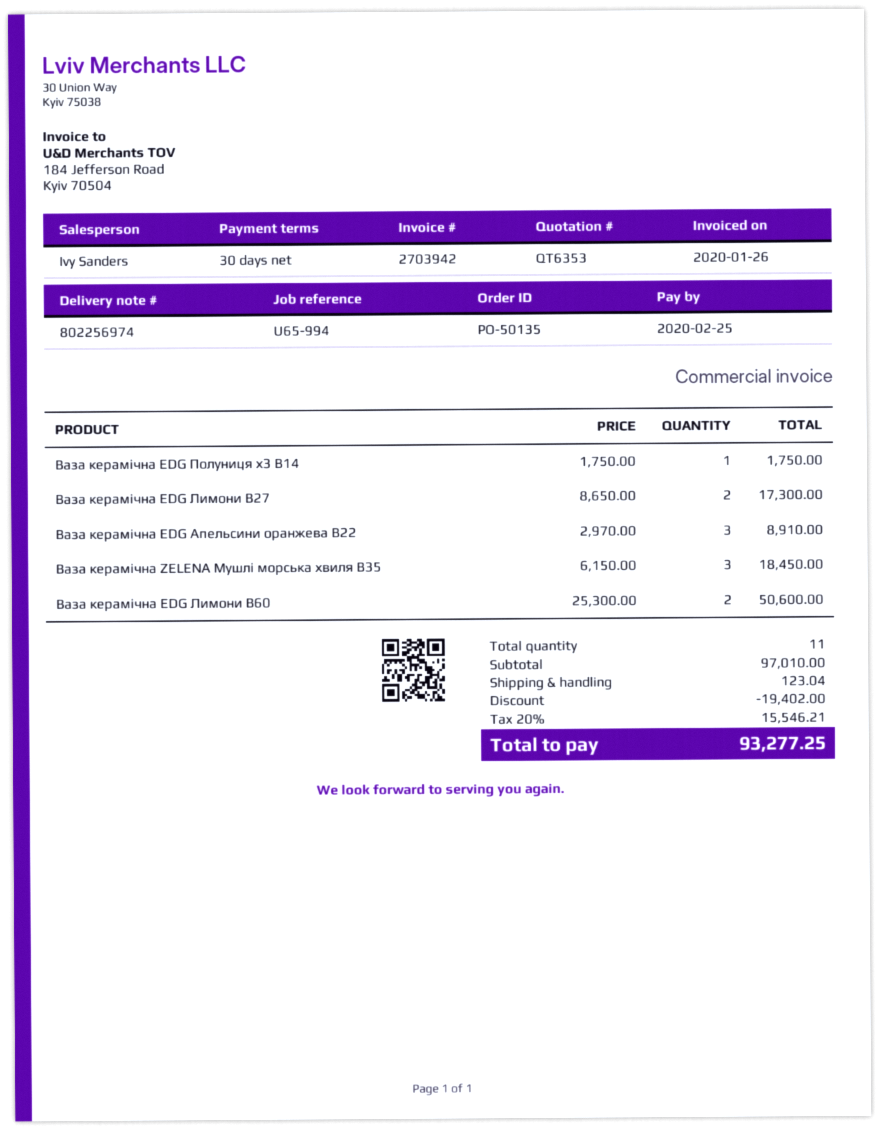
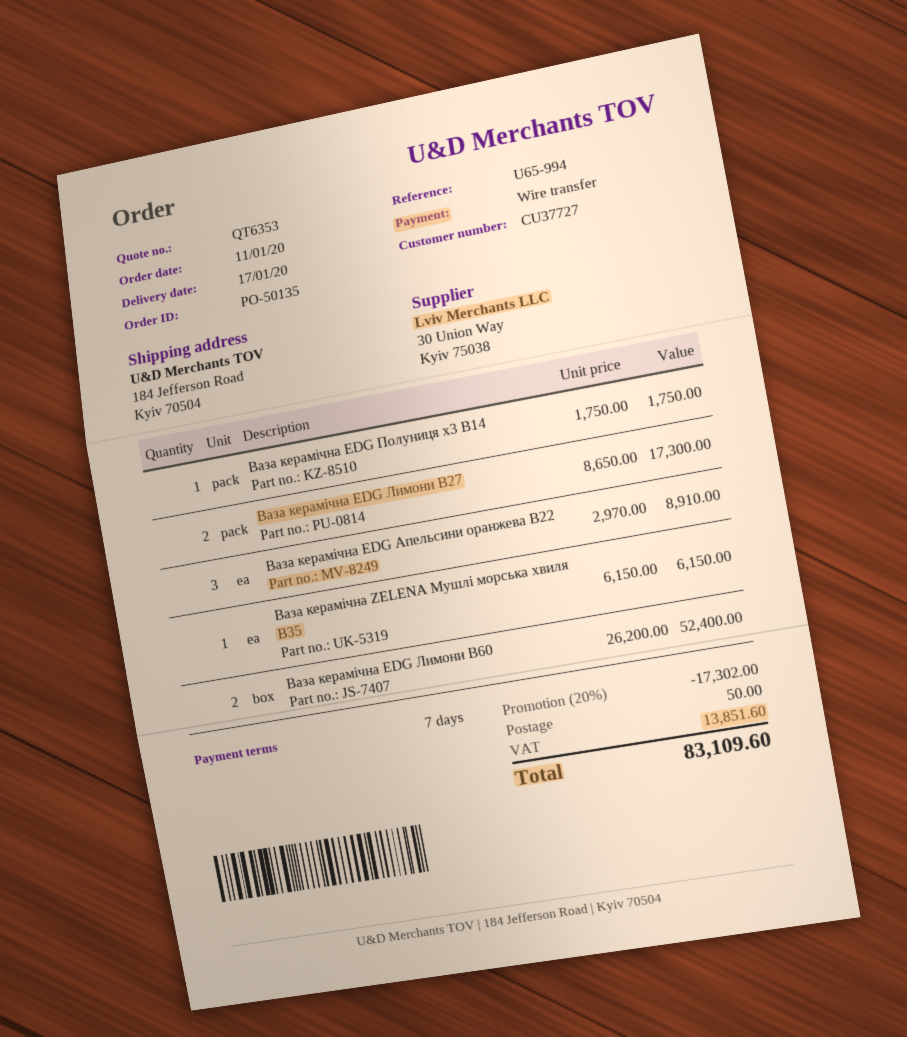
payment terms: 30 days -> 7 days
Ваза керамічна ZELENA Мушлі морська хвиля В35: 3 x 6150.00 = 18450.00 -> 1 x 6150.00 = 6150.00
Ваза керамічна EDG Лимони В60: 2 x 25300.00 = 50600.00 -> 2 x 26200.00 = 52400.00
discount: 19402.00 -> 17302.00
shipping: 123.04 -> 50.00
tax: 15546.21 -> 13851.60
total: 93277.25 -> 83109.60

